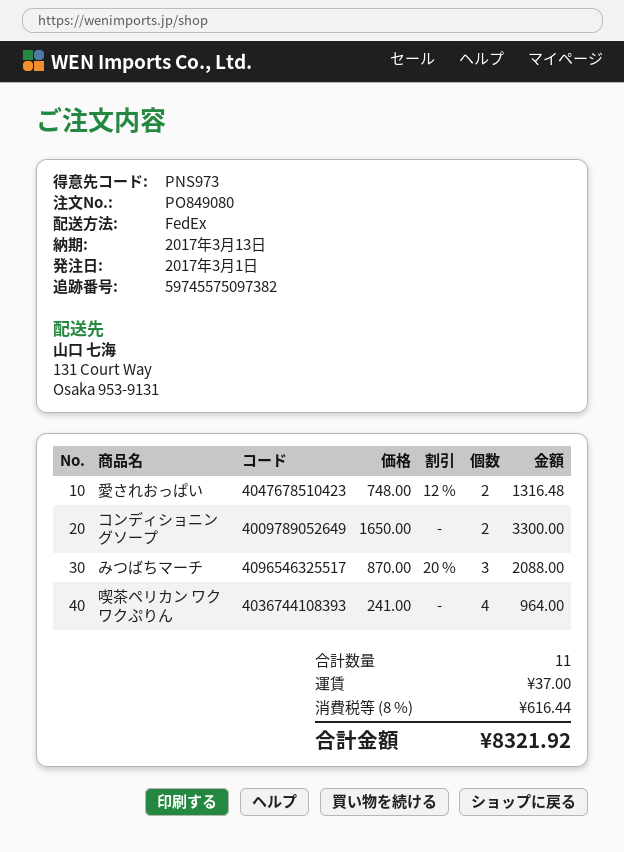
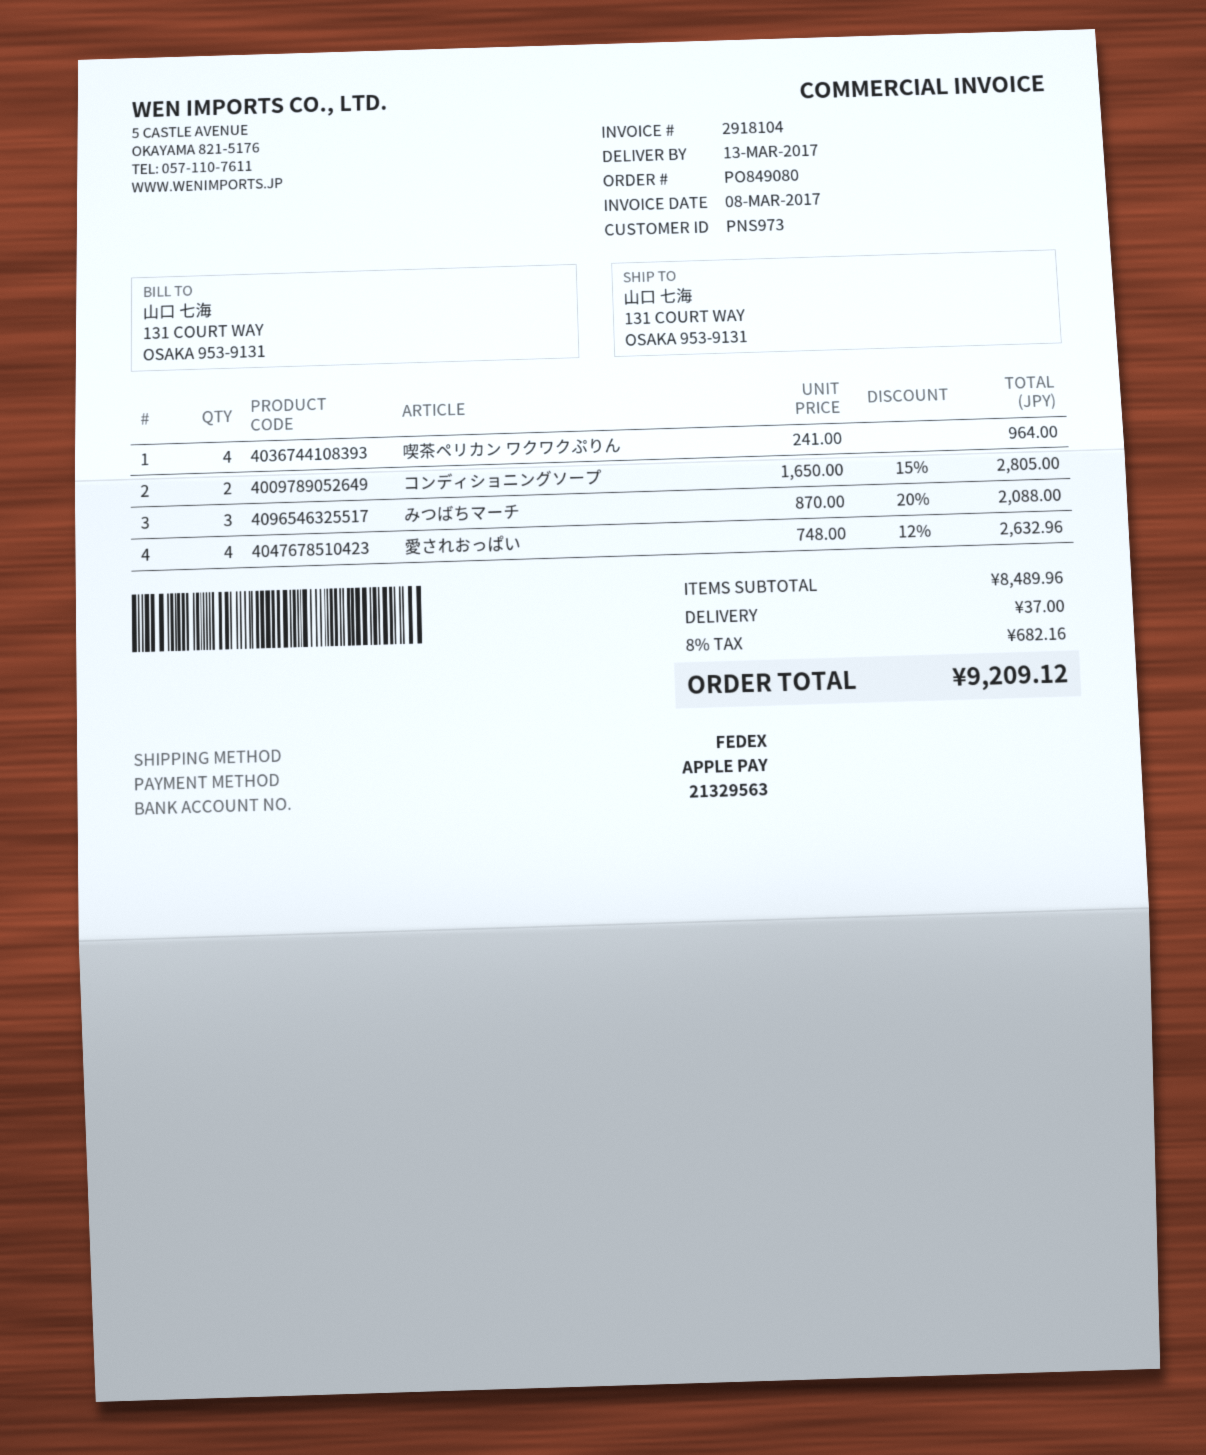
愛されおっぱい: 2 x 748.00 - 12% = 1316.48 -> 4 x 748.00 - 12% = 2632.96
コンディショニングソープ: 2 x 1650.00 = 3300.00 -> 2 x 1650.00 - 15% = 2805.00
tax: 8% = 616.44 -> 8% = 682.16
total: 8321.92 -> 9209.12

